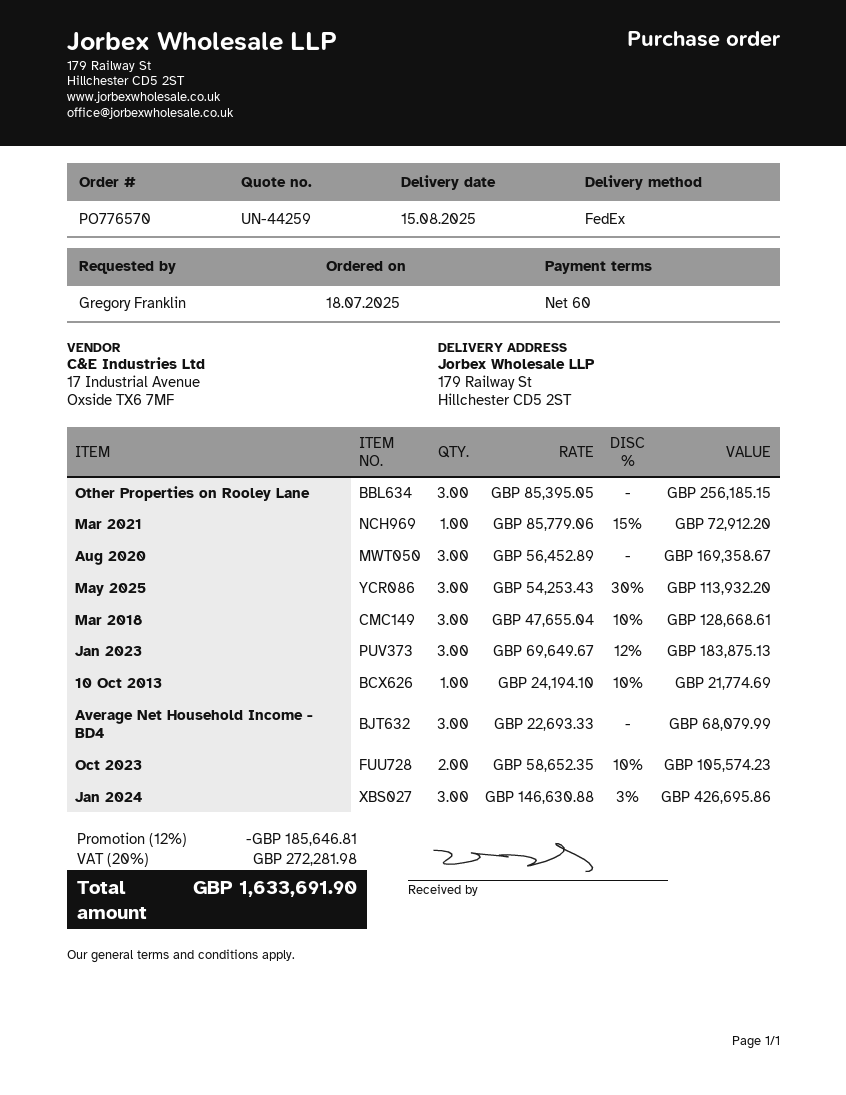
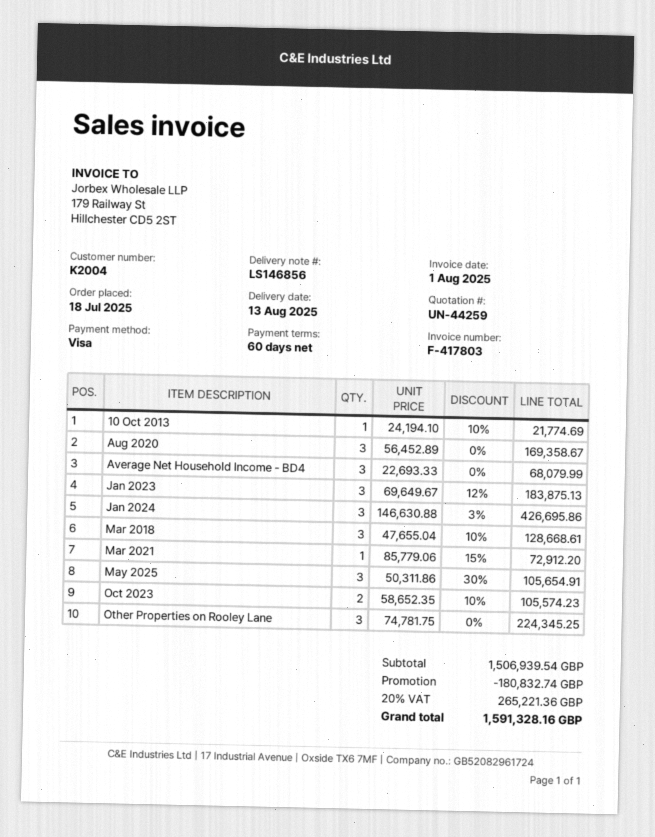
delivery date: 2025-08-15 -> 2025-08-13
Other Properties on Rooley Lane: 3 x 85395.05 = 256185.15 -> 3 x 74781.75 = 224345.25
May 2025: 3 x 54253.43 - 30% = 113932.20 -> 3 x 50311.86 - 30% = 105654.91
discount: 185646.81 -> 180832.74
tax: 20% = 272281.98 -> 20% = 265221.36
total: 1633691.90 -> 1591328.16

